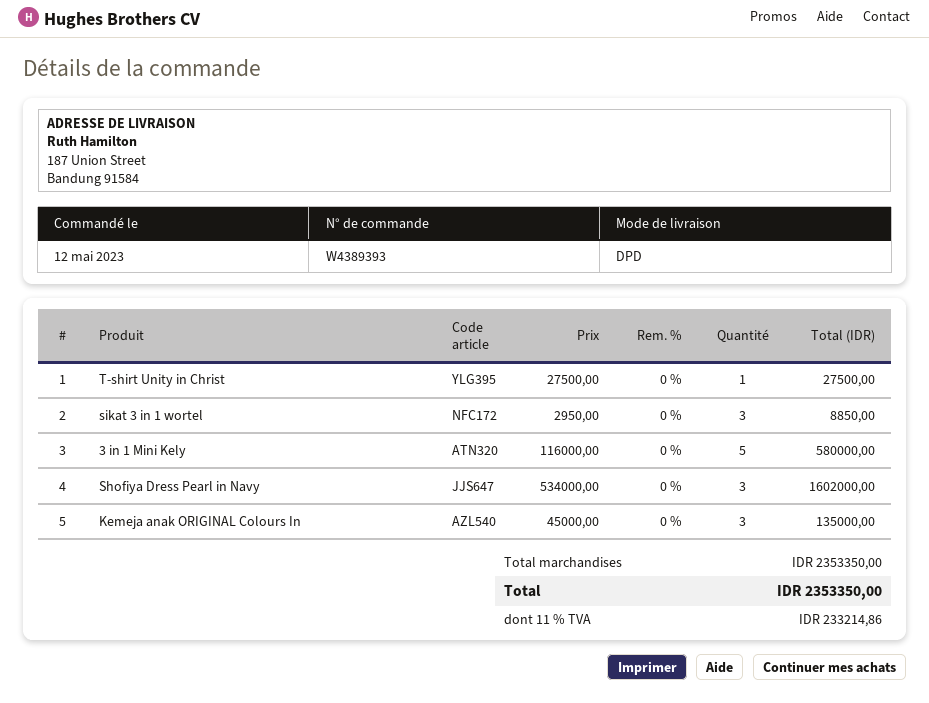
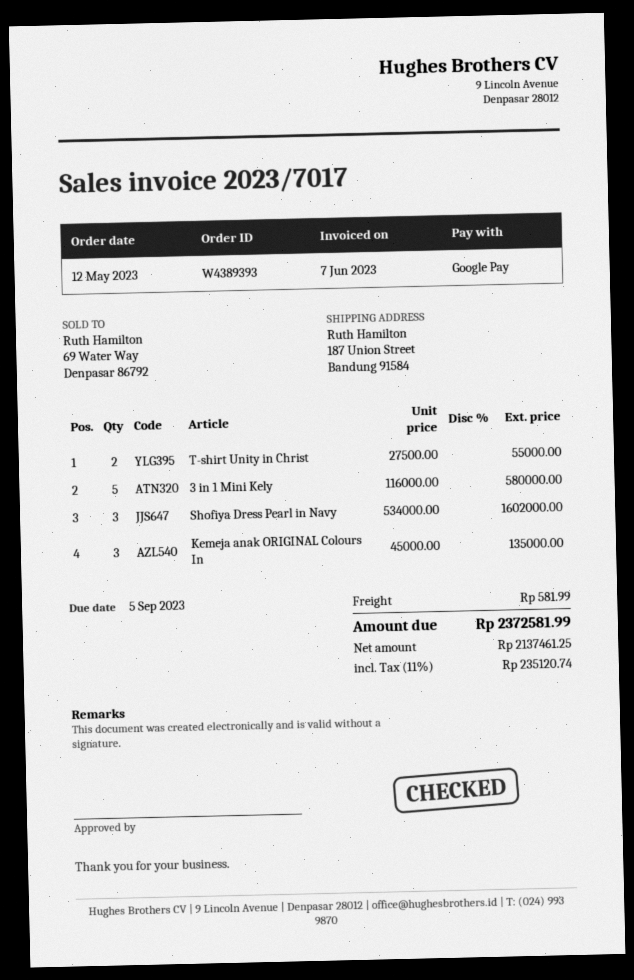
T-shirt Unity in Christ: 1 x 27500.00 = 27500.00 -> 2 x 27500.00 = 55000.00
sikat 3 in 1 wortel: 3 x 2950.00 = 8850.00 -> none
shipping: none -> 581.99
tax: 11% = 233214.86 -> 11% = 235120.74
total: 2353350.00 -> 2372581.99

